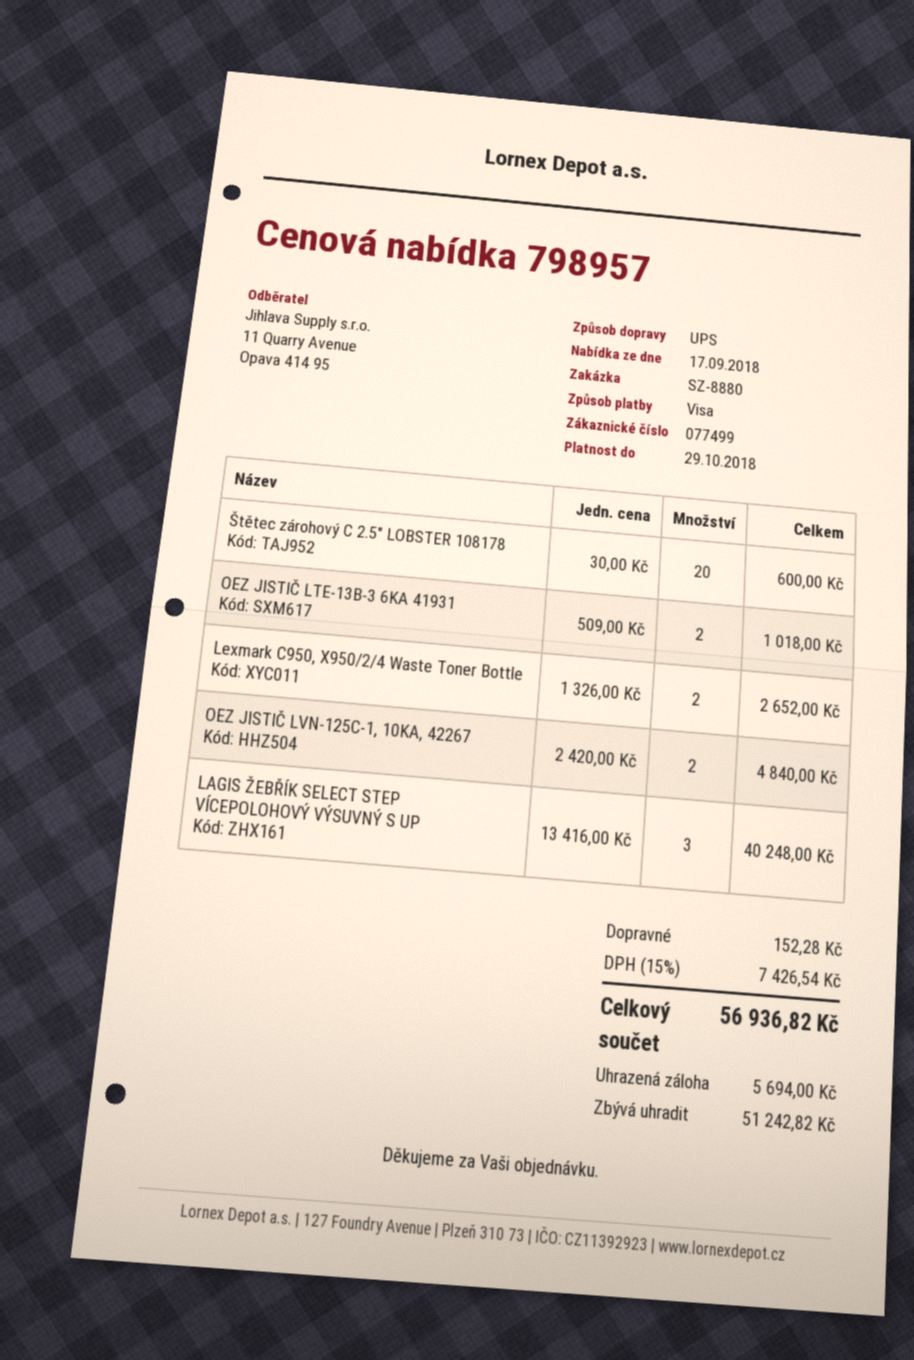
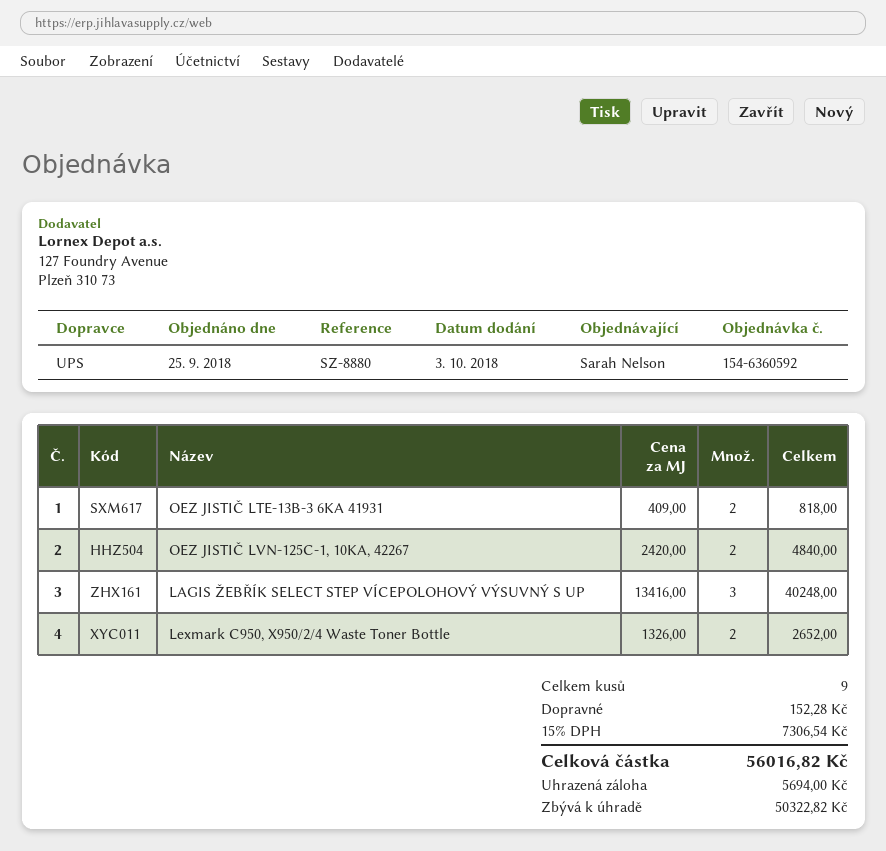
Štětec zárohový C 2.5" LOBSTER 108178: 20 x 30.00 = 600.00 -> none
OEZ JISTIČ LTE-13B-3 6KA 41931: 2 x 509.00 = 1018.00 -> 2 x 409.00 = 818.00
tax: 15% = 7426.54 -> 15% = 7306.54
total: 56936.82 -> 56016.82
balance: 51242.82 -> 50322.82

